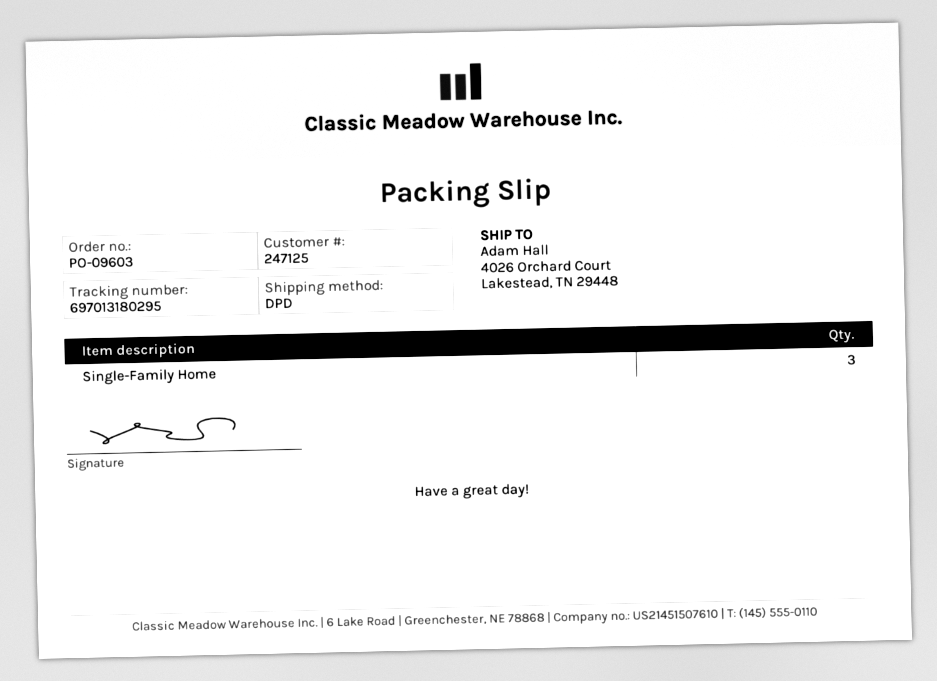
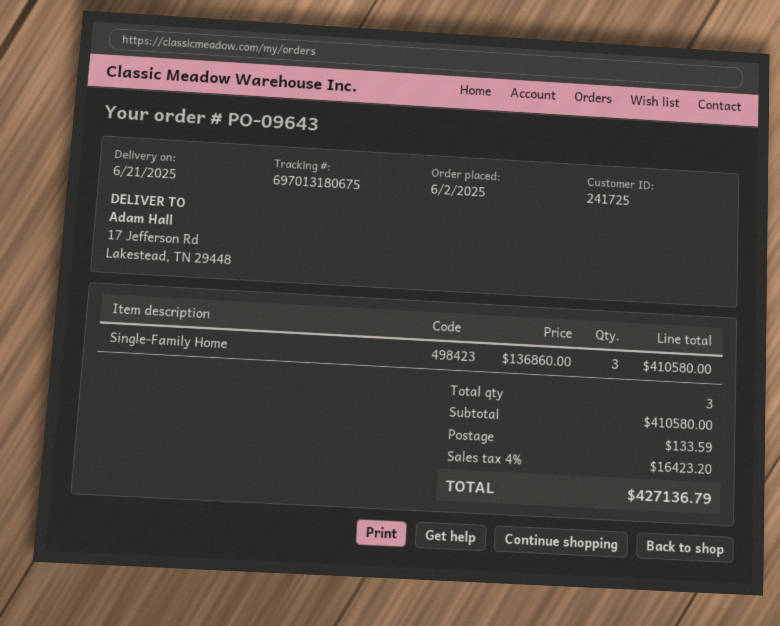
order number: PO-09603 -> PO-09643
customer number: 247125 -> 241725
tracking number: 697013180295 -> 697013180675
ship to: 4026 Orchard Court, Lakestead, TN 29448 -> 17 Jefferson Rd, Lakestead, TN 29448

